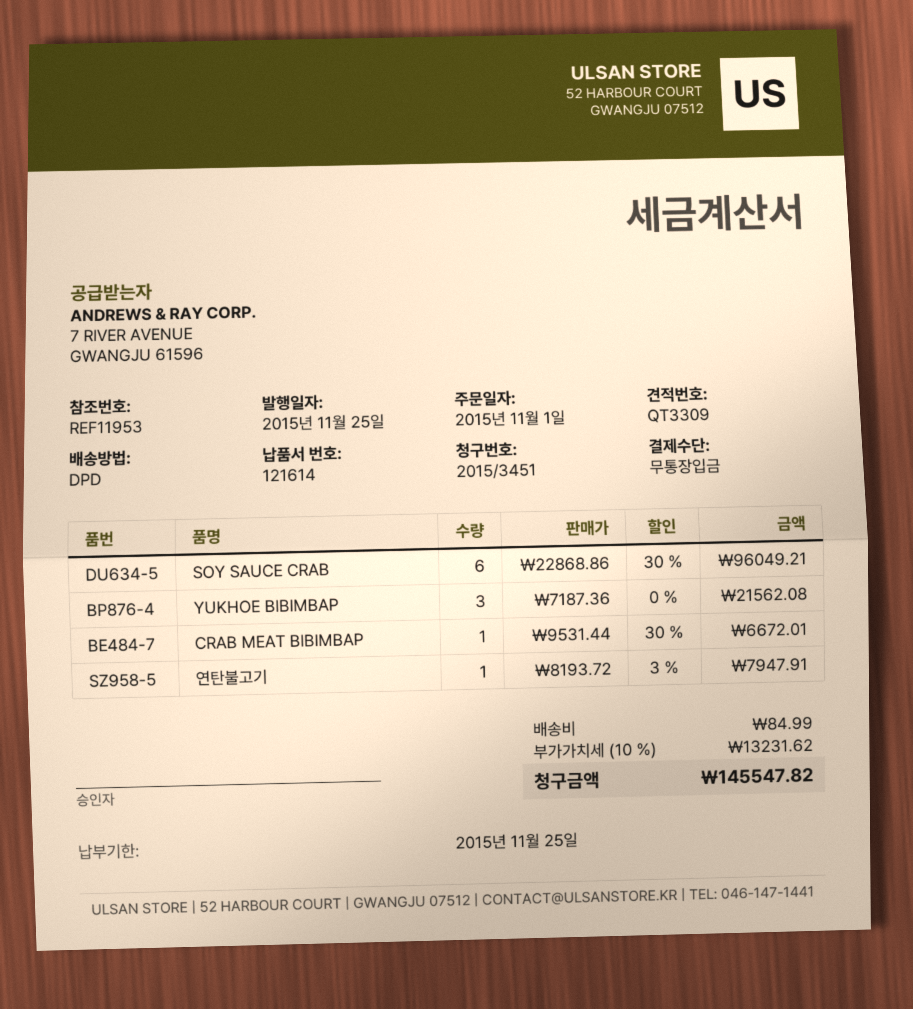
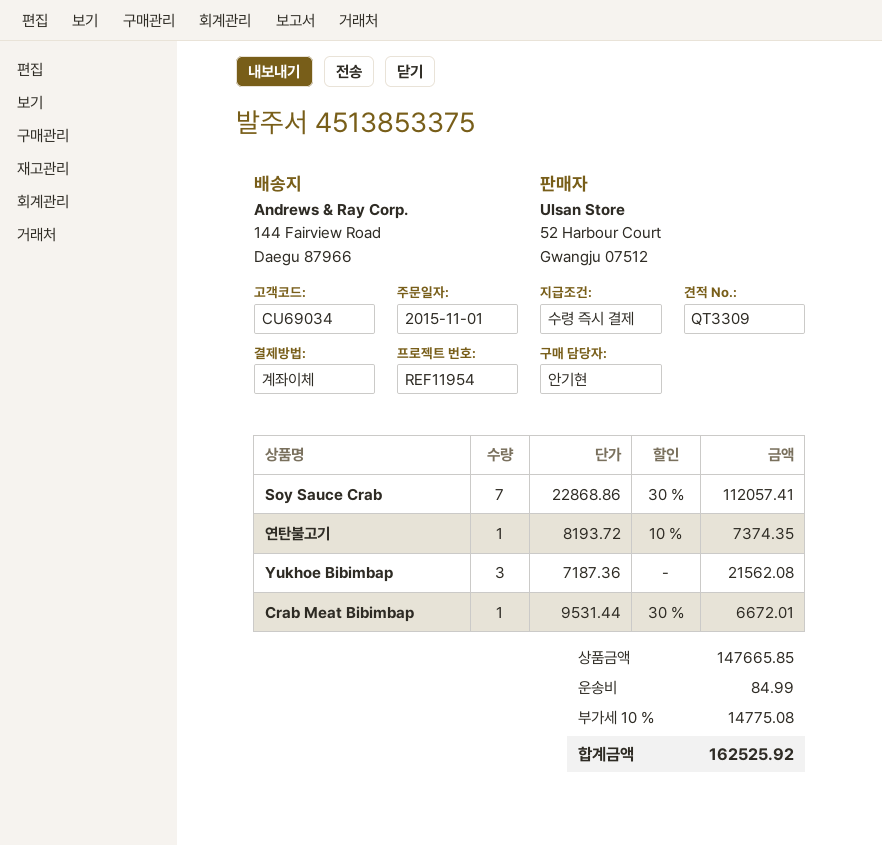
reference: REF11953 -> REF11954
SOY SAUCE CRAB: 6 x 22868.86 - 30% = 96049.21 -> 7 x 22868.86 - 30% = 112057.41
연탄불고기: 1 x 8193.72 - 3% = 7947.91 -> 1 x 8193.72 - 10% = 7374.35
tax: 10% = 13231.62 -> 10% = 14775.08
total: 145547.82 -> 162525.92

